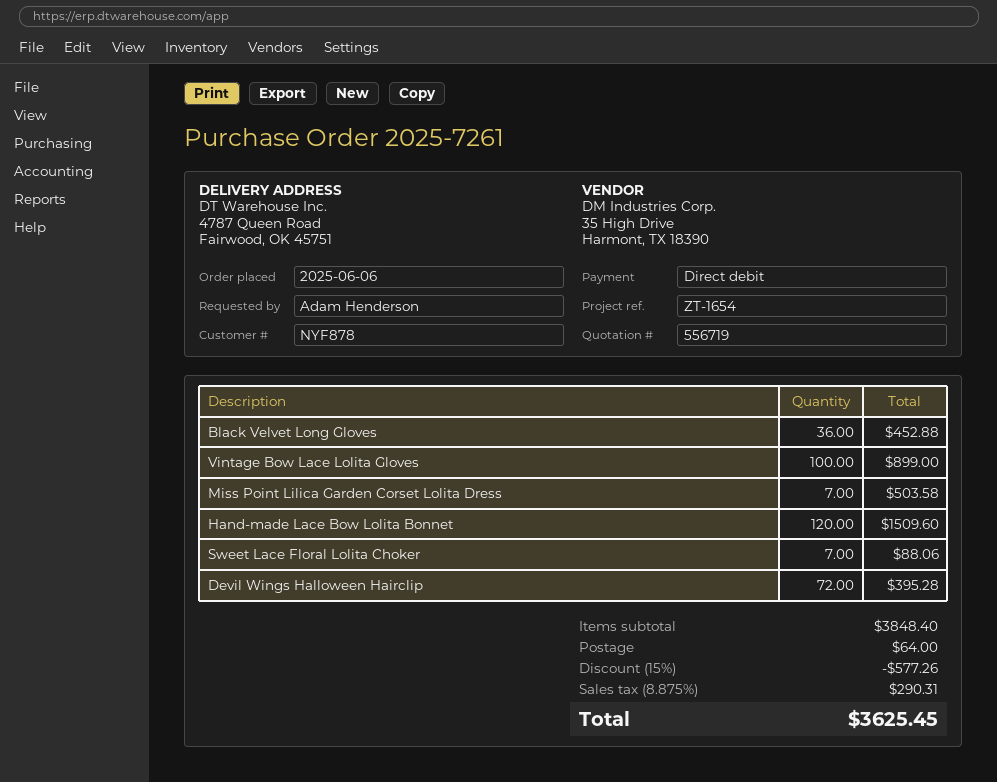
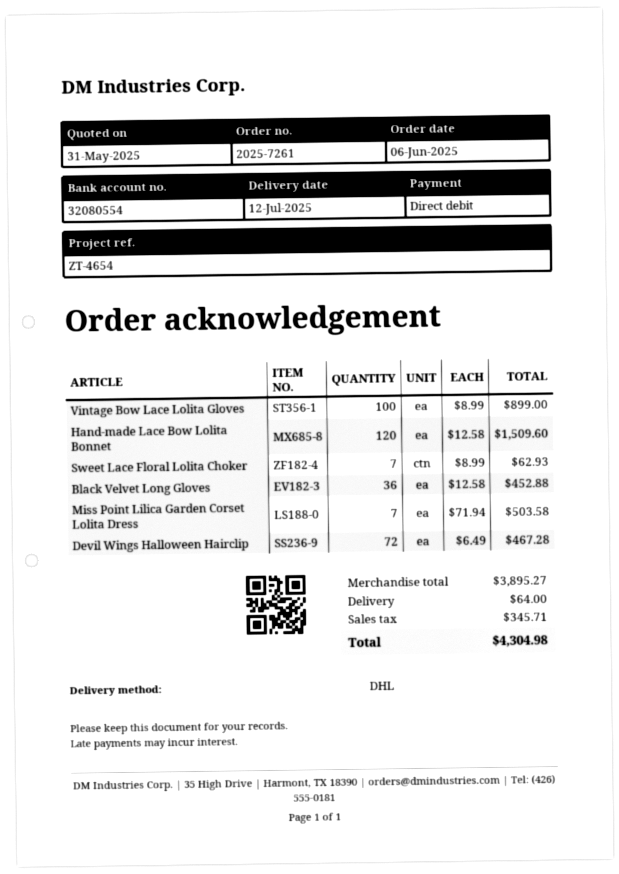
reference: ZT-1654 -> ZT-4654
Sweet Lace Floral Lolita Choker: 7 for 88.06 -> 7 for 62.93
Devil Wings Halloween Hairclip: 72 for 395.28 -> 72 for 467.28
subtotal: 3848.40 -> 3895.27
discount: 15% = 577.26 -> none
tax: 290.31 -> 345.71
total: 3625.45 -> 4304.98

